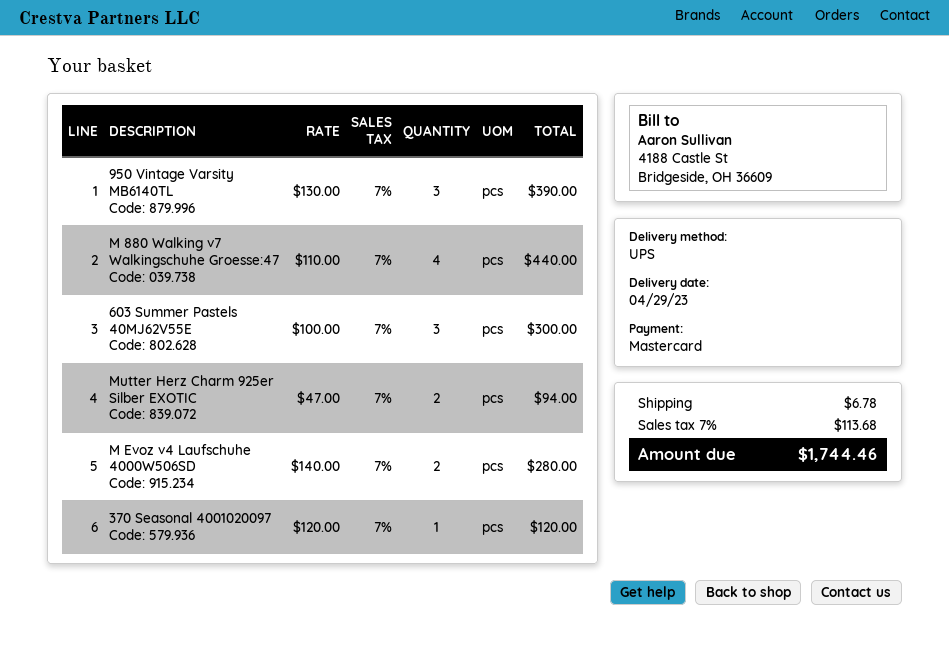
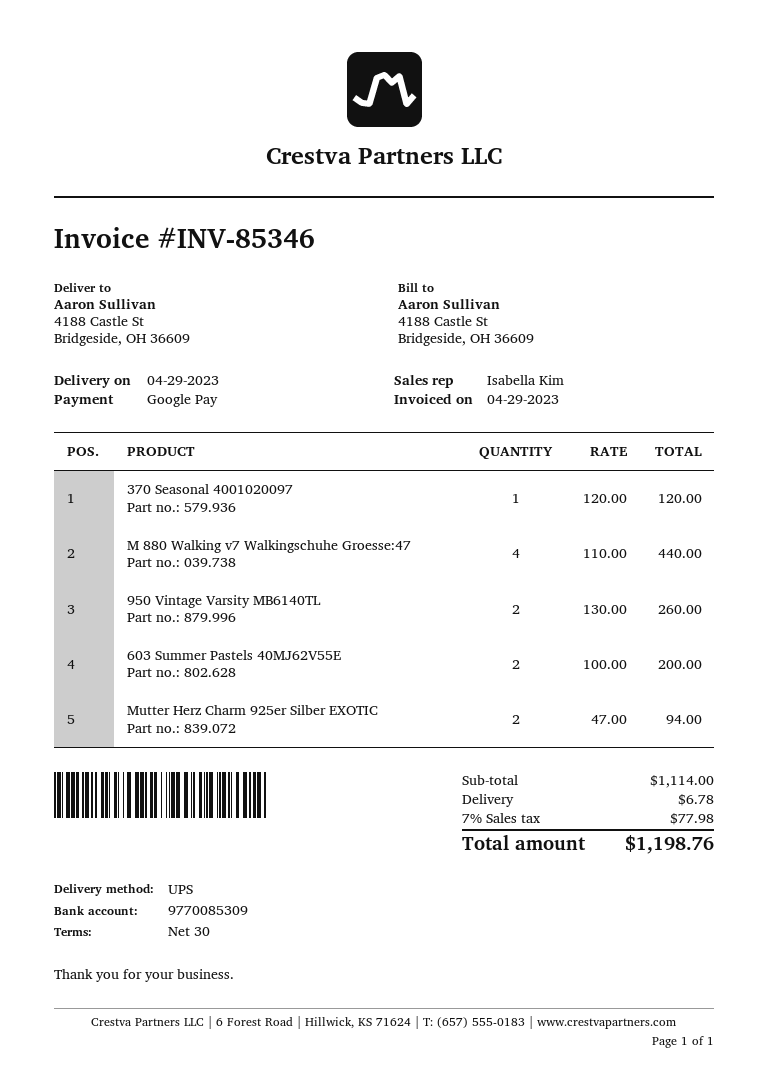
payment method: Mastercard -> Google Pay
950 Vintage Varsity MB6140TL: 3 x 130.00 = 390.00 -> 2 x 130.00 = 260.00
603 Summer Pastels 40MJ62V55E: 3 x 100.00 = 300.00 -> 2 x 100.00 = 200.00
M Evoz v4 Laufschuhe 4000W506SD: 2 x 140.00 = 280.00 -> none
tax: 7% = 113.68 -> 7% = 77.98
total: 1744.46 -> 1198.76

